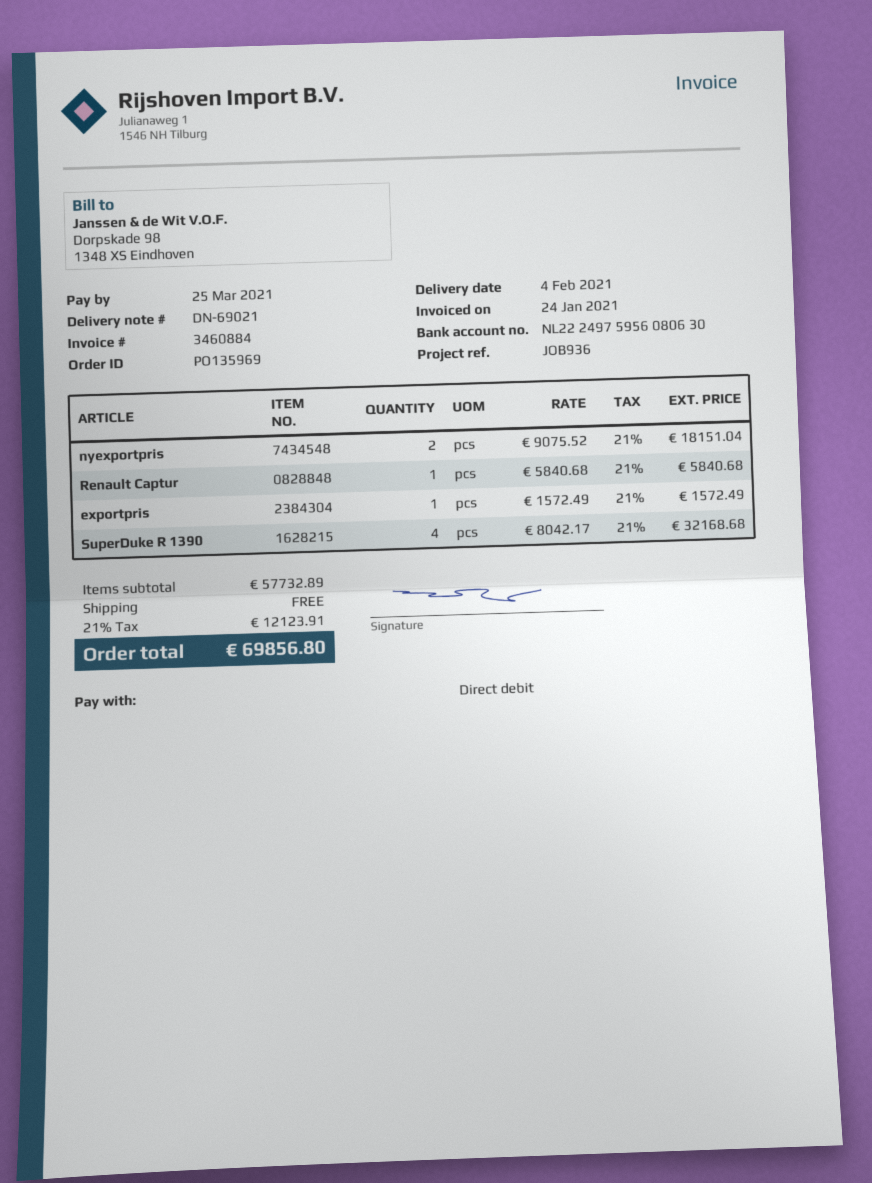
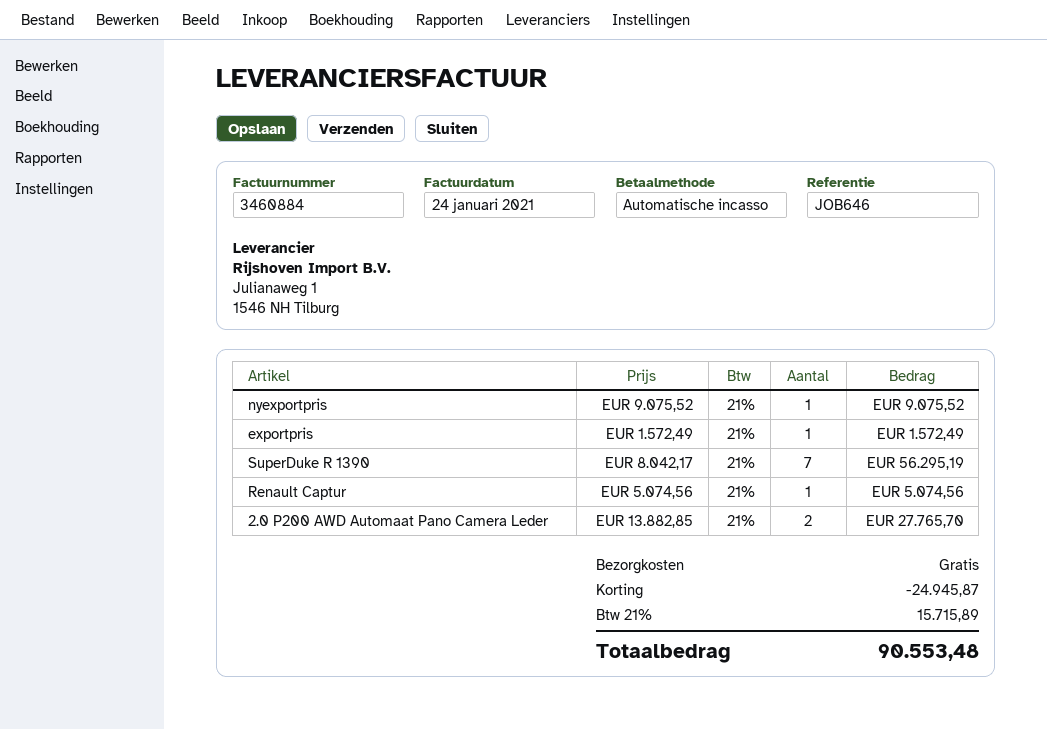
reference: JOB936 -> JOB646
nyexportpris: 2 x 9075.52 = 18151.04 -> 1 x 9075.52 = 9075.52
Renault Captur: 1 x 5840.68 = 5840.68 -> 1 x 5074.56 = 5074.56
SuperDuke R 1390: 4 x 8042.17 = 32168.68 -> 7 x 8042.17 = 56295.19
2.0 P200 AWD Automaat Pano Camera Leder: none -> 2 x 13882.85 = 27765.70
discount: none -> 24945.87
tax: 21% = 12123.91 -> 21% = 15715.89
total: 69856.80 -> 90553.48

